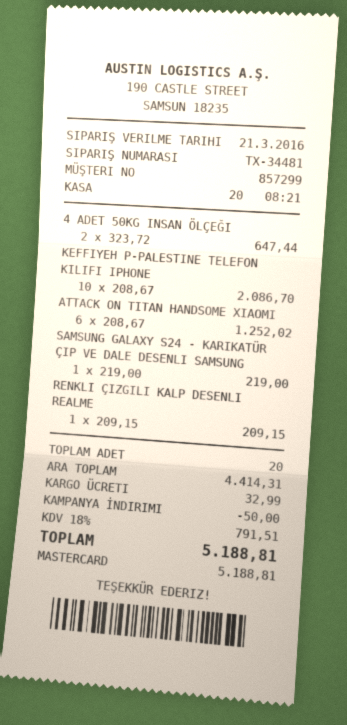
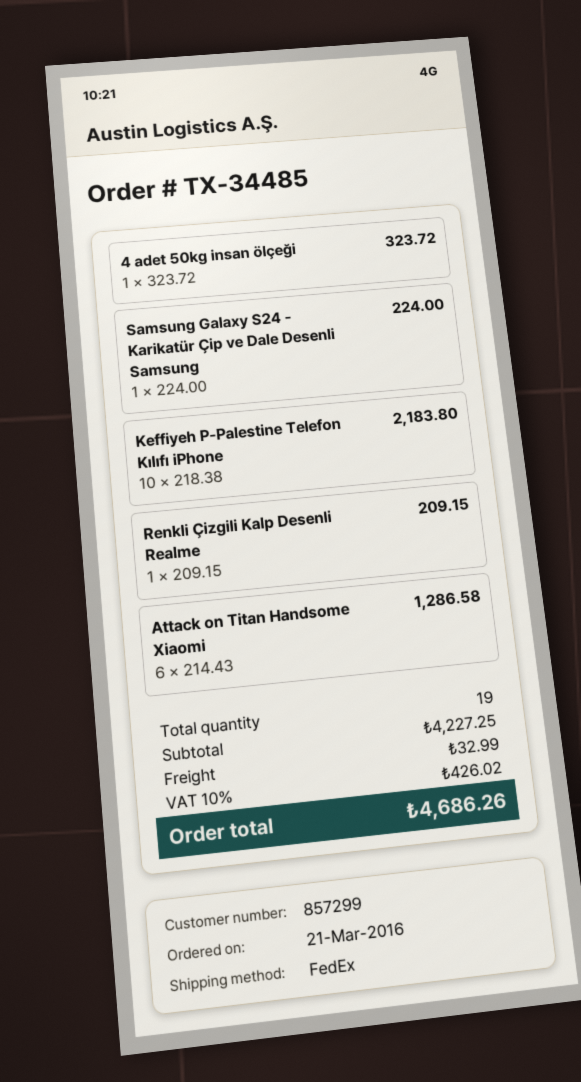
order number: TX-34481 -> TX-34485
4 ADET 50KG INSAN ÖLÇEĞI: 2 x 323.72 = 647.44 -> 1 x 323.72 = 323.72
KEFFIYEH P-PALESTINE TELEFON KILIFI IPHONE: 10 x 208.67 = 2086.70 -> 10 x 218.38 = 2183.80
ATTACK ON TITAN HANDSOME XIAOMI: 6 x 208.67 = 1252.02 -> 6 x 214.43 = 1286.58
SAMSUNG GALAXY S24 - KARIKATÜR ÇIP VE DALE DESENLI SAMSUNG: 1 x 219.00 = 219.00 -> 1 x 224.00 = 224.00
total quantity: 20 -> 19
subtotal: 4414.31 -> 4227.25
discount: 50.00 -> none
tax: 18% = 791.51 -> 10% = 426.02
total: 5188.81 -> 4686.26

